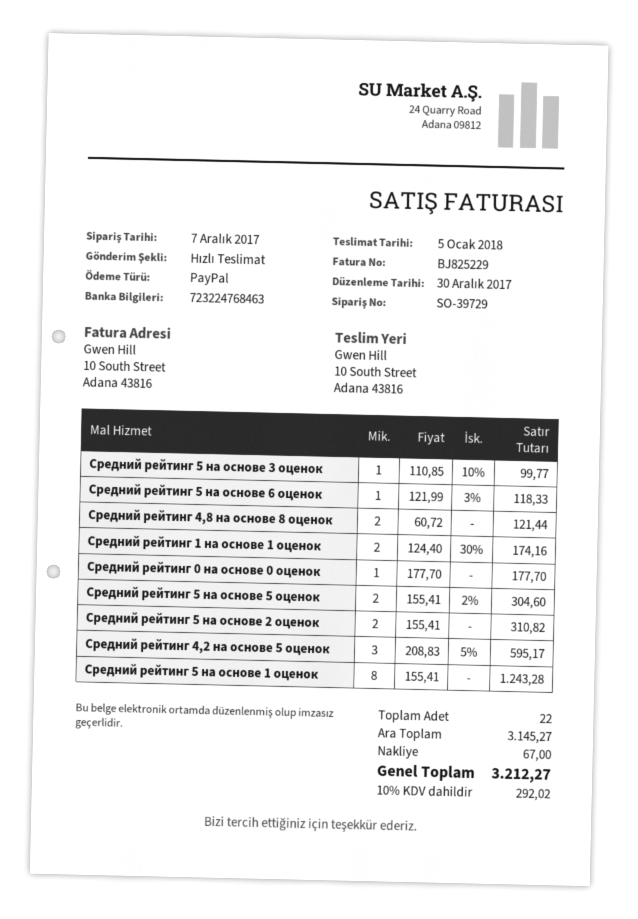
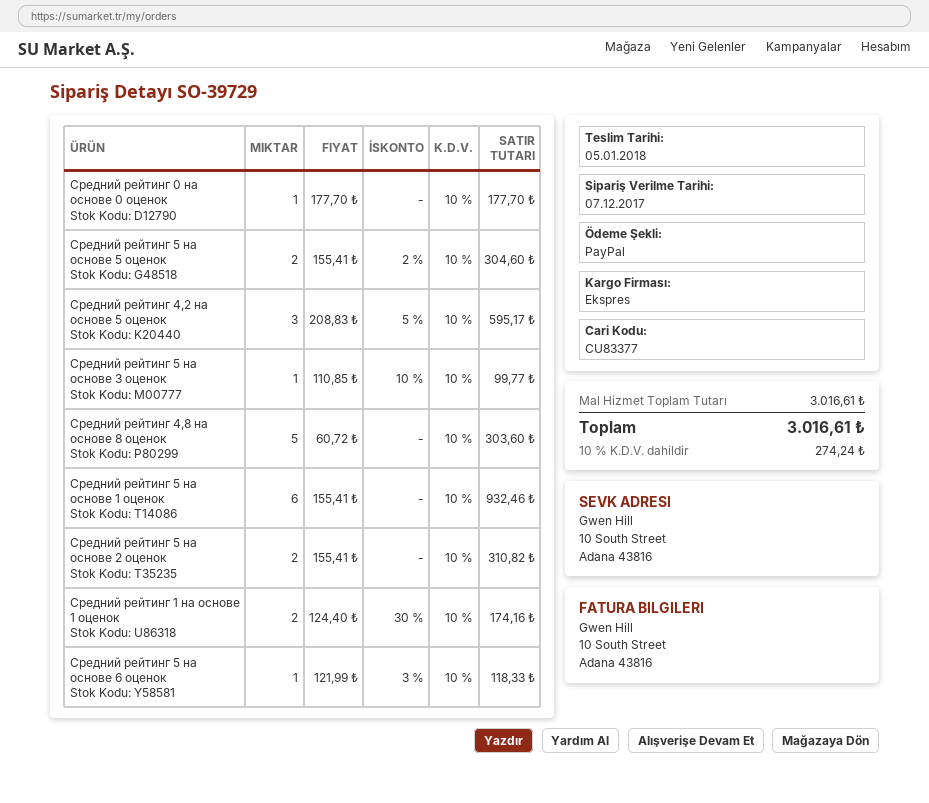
Средний рейтинг 4,8 на основе 8 оценок: 2 x 60.72 = 121.44 -> 5 x 60.72 = 303.60
Средний рейтинг 5 на основе 1 оценок: 8 x 155.41 = 1243.28 -> 6 x 155.41 = 932.46
subtotal: 3145.27 -> 3016.61
shipping: 67.00 -> none
tax: 10% = 292.02 -> 10% = 274.24
total: 3212.27 -> 3016.61

